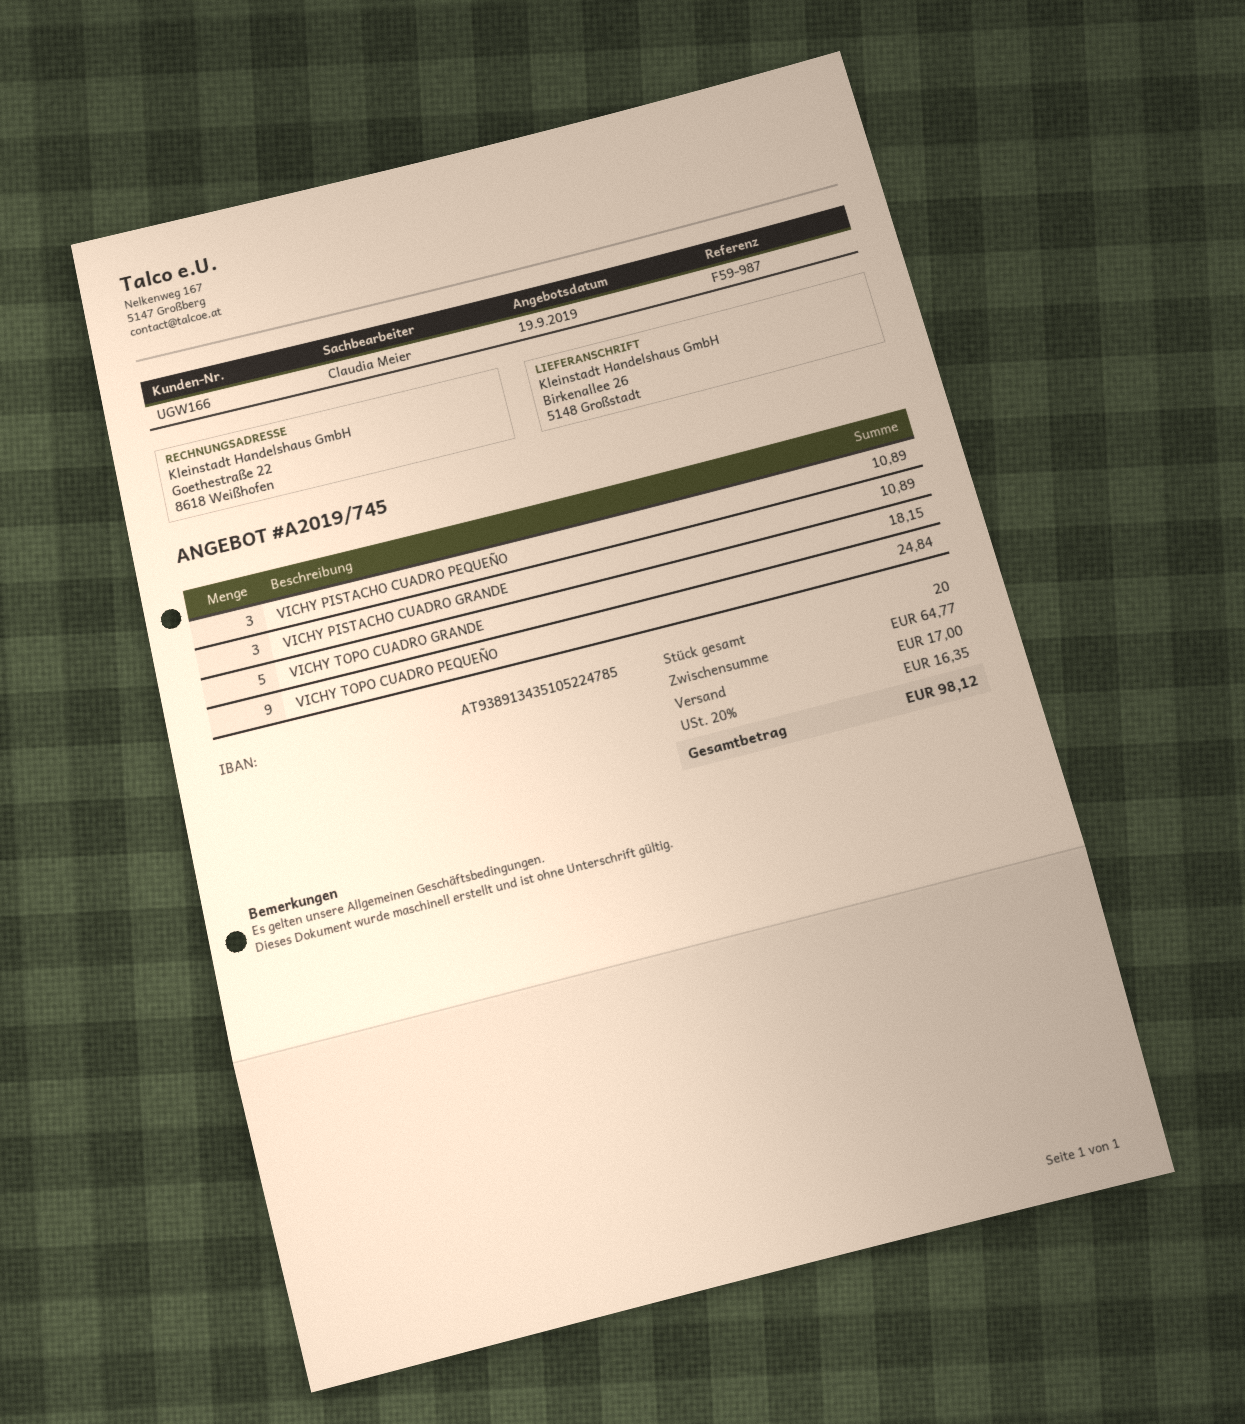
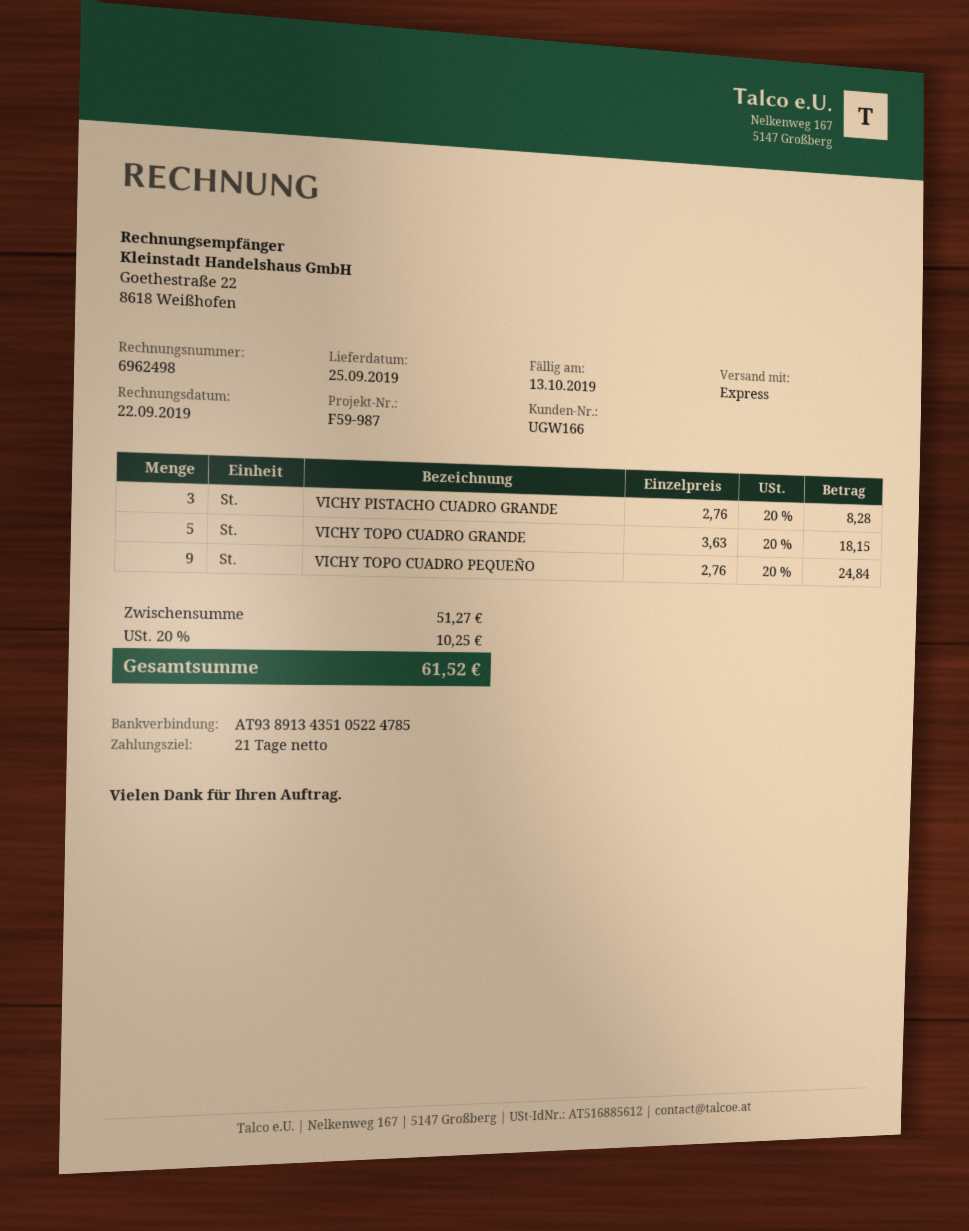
VICHY PISTACHO CUADRO PEQUEÑO: 3 for 10.89 -> none
VICHY PISTACHO CUADRO GRANDE: 3 for 10.89 -> 3 for 8.28
subtotal: 64.77 -> 51.27
shipping: 17.00 -> none
tax: 20% = 16.35 -> 20% = 10.25
total: 98.12 -> 61.52

